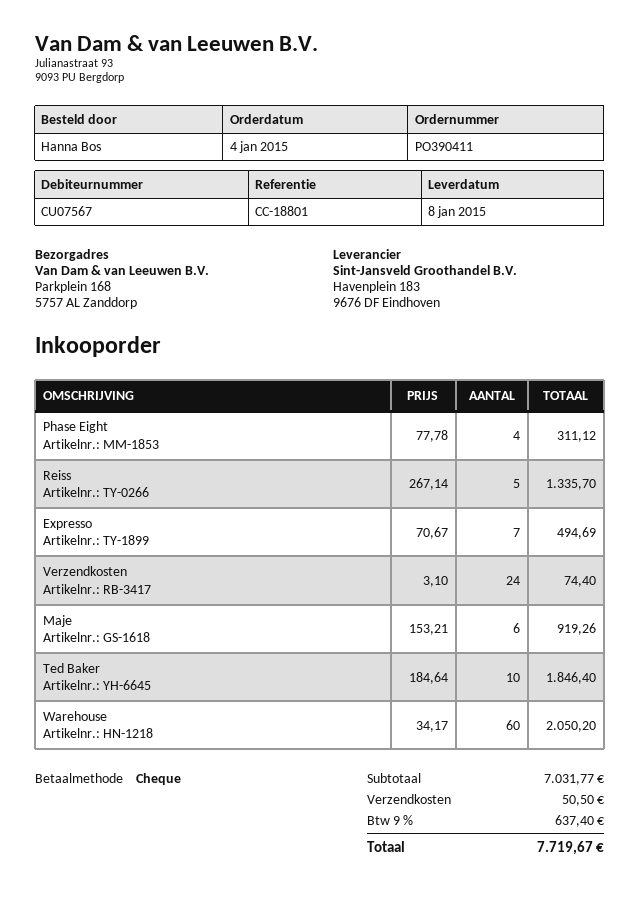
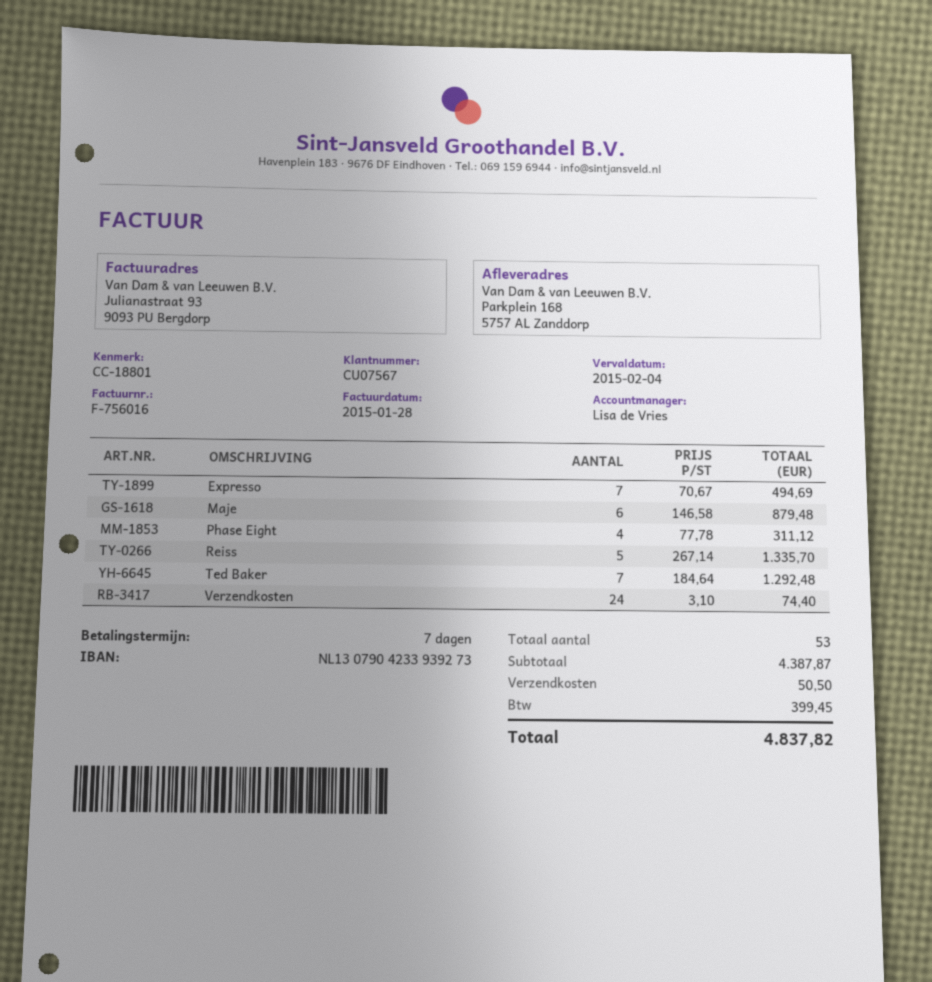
Maje: 6 x 153.21 = 919.26 -> 6 x 146.58 = 879.48
Ted Baker: 10 x 184.64 = 1846.40 -> 7 x 184.64 = 1292.48
Warehouse: 60 x 34.17 = 2050.20 -> none
subtotal: 7031.77 -> 4387.87
tax: 637.40 -> 399.45
total: 7719.67 -> 4837.82

